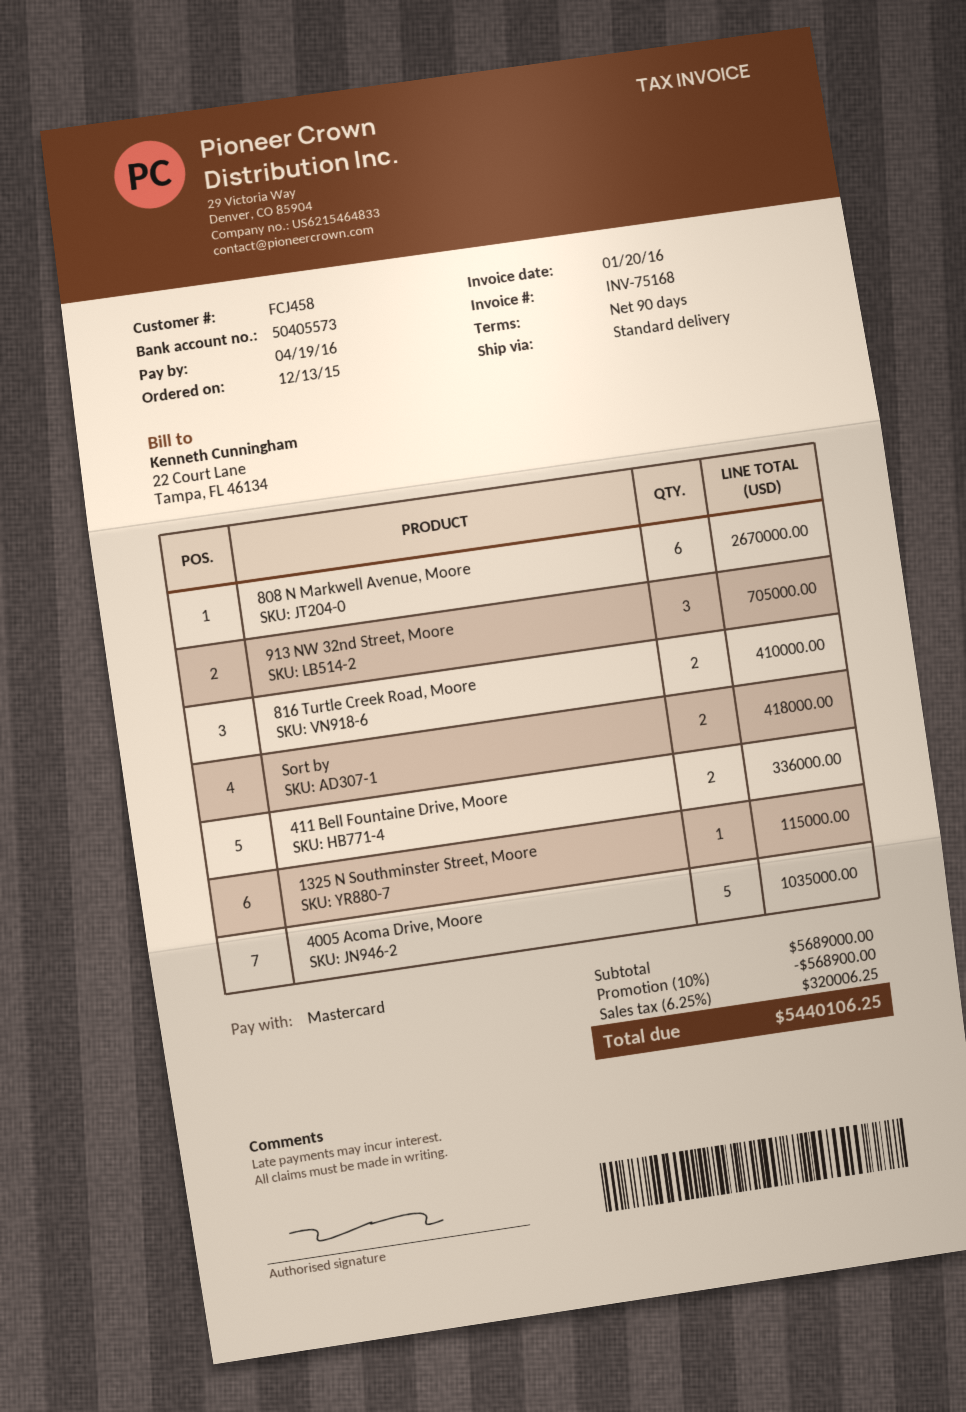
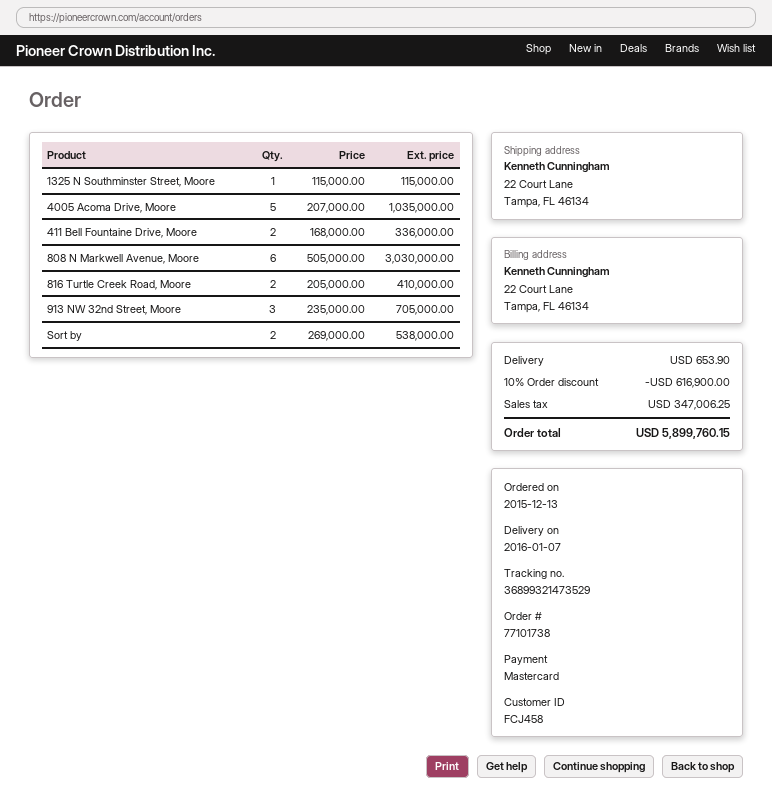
808 N Markwell Avenue, Moore: 6 for 2670000.00 -> 6 for 3030000.00
Sort by: 2 for 418000.00 -> 2 for 538000.00
discount: 10% = 568900.00 -> 10% = 616900.00
shipping: none -> 653.90
tax: 320006.25 -> 347006.25
total: 5440106.25 -> 5899760.15

